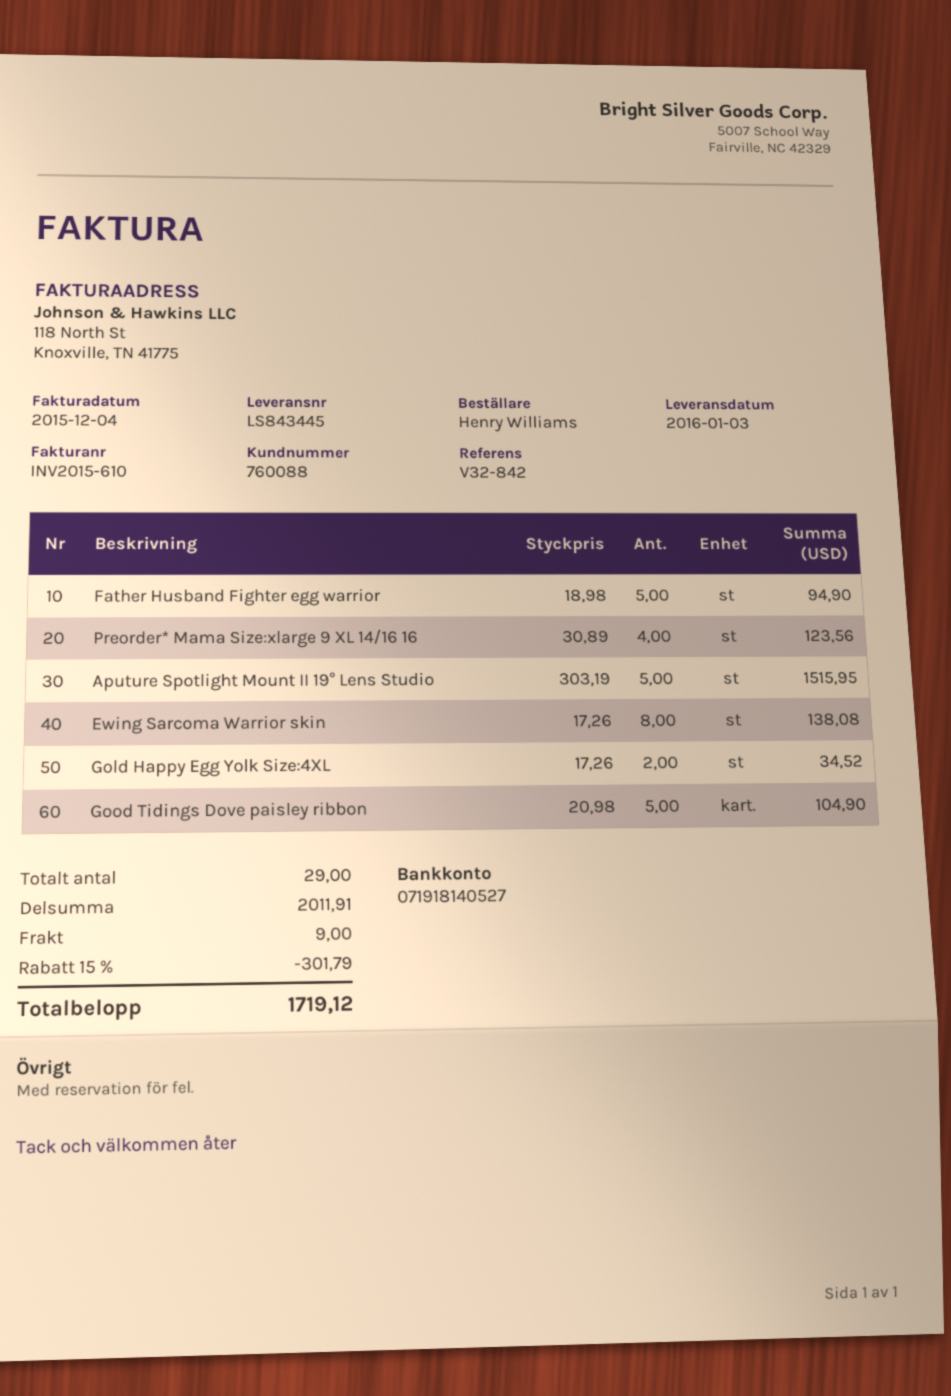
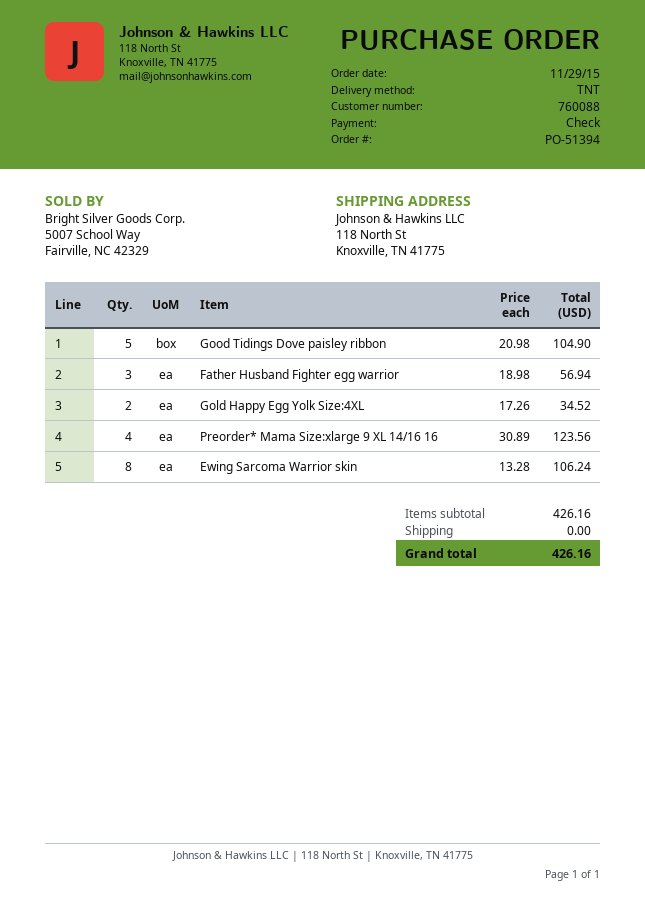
Father Husband Fighter egg warrior: 5 x 18.98 = 94.90 -> 3 x 18.98 = 56.94
Aputure Spotlight Mount II 19° Lens Studio: 5 x 303.19 = 1515.95 -> none
Ewing Sarcoma Warrior skin: 8 x 17.26 = 138.08 -> 8 x 13.28 = 106.24
subtotal: 2011.91 -> 426.16
discount: 15% = 301.79 -> none
shipping: 9.00 -> 0.00
total: 1719.12 -> 426.16

